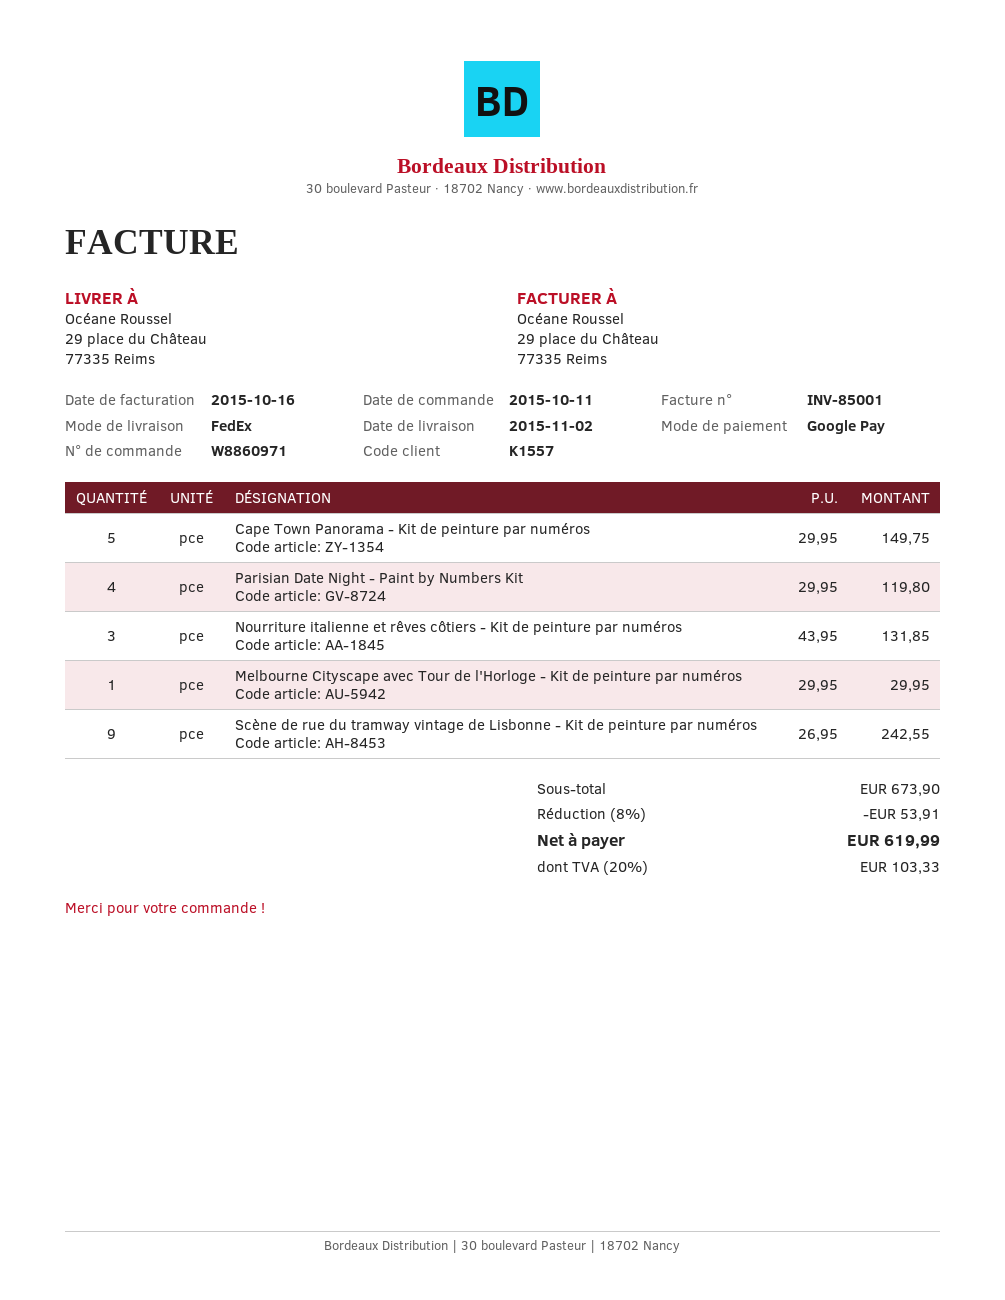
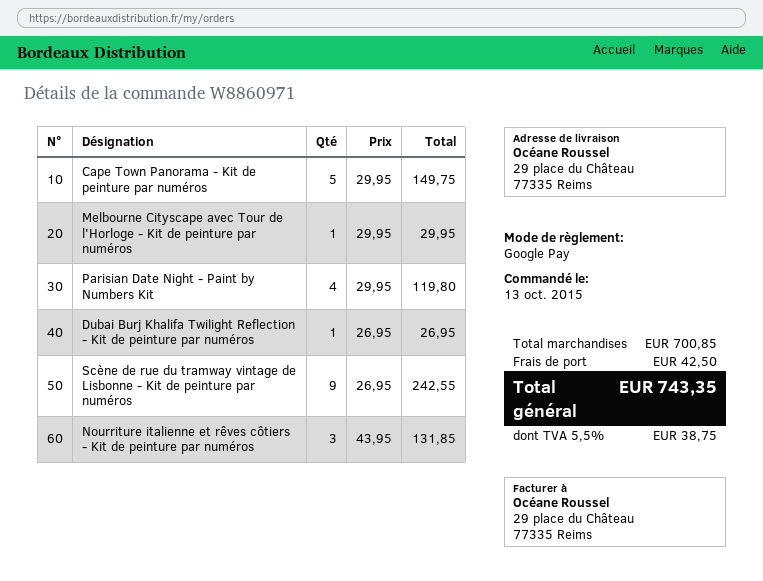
order date: 2015-10-11 -> 2015-10-13
Dubai Burj Khalifa Twilight Reflection - Kit de peinture par numéros: none -> 1 x 26.95 = 26.95
subtotal: 673.90 -> 700.85
discount: 8% = 53.91 -> none
shipping: none -> 42.50
tax: 20% = 103.33 -> 5.5% = 38.75
total: 619.99 -> 743.35

